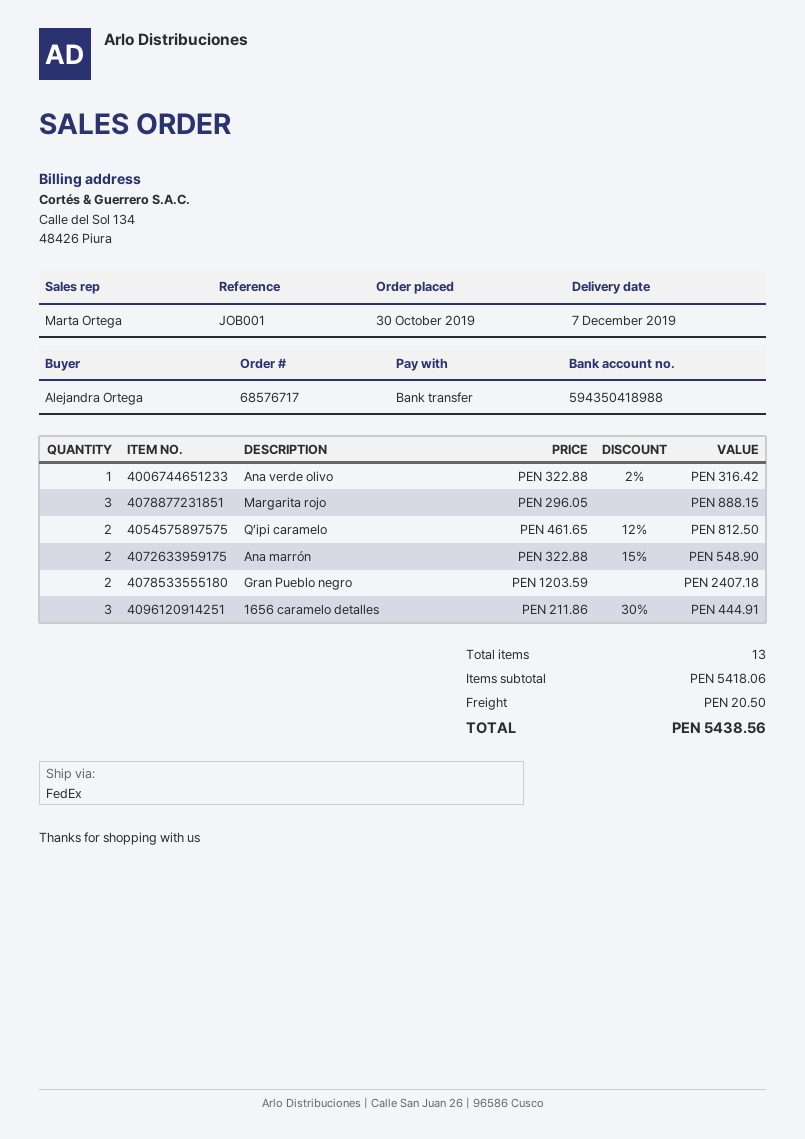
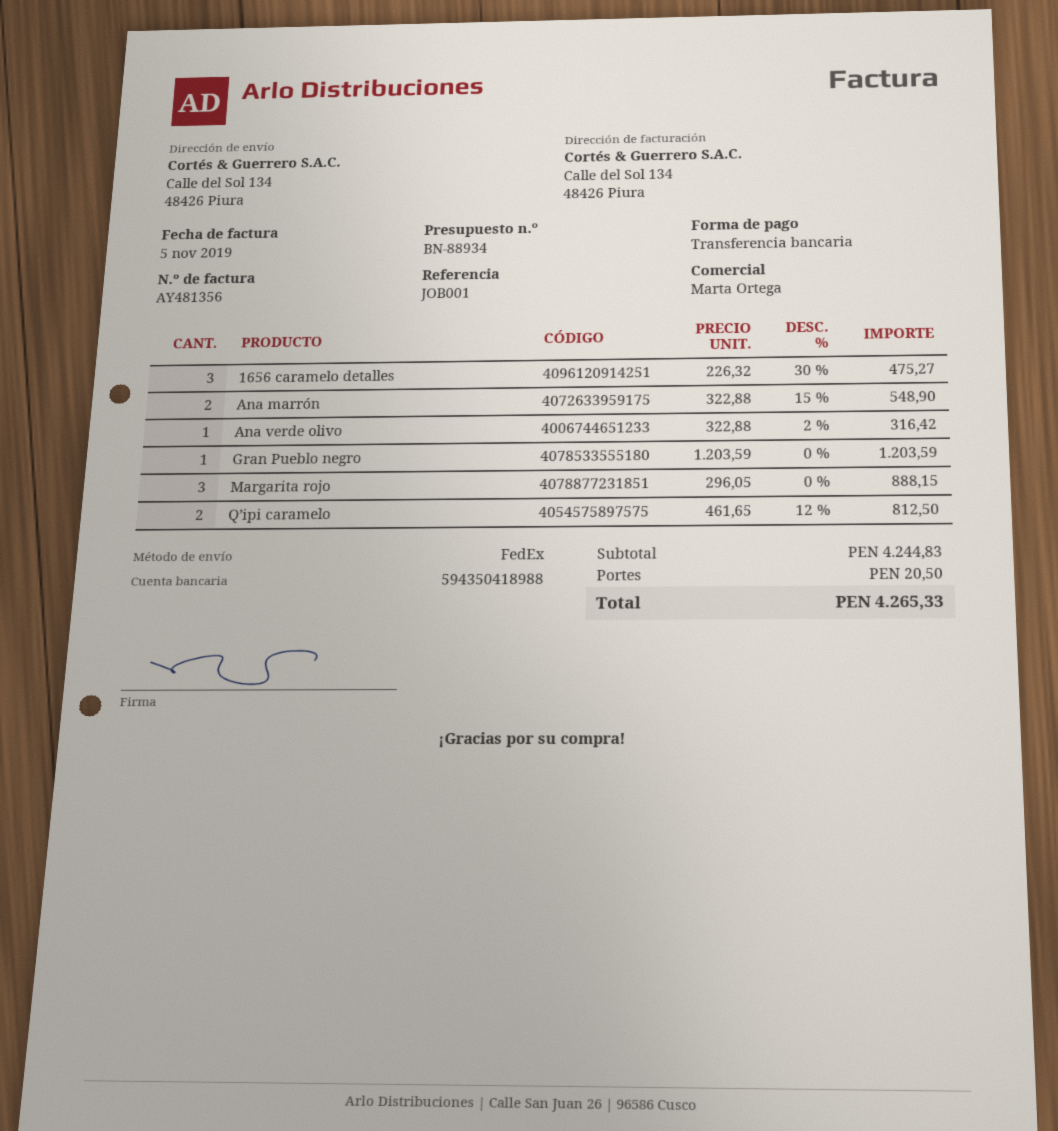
Gran Pueblo negro: 2 x 1203.59 = 2407.18 -> 1 x 1203.59 = 1203.59
1656 caramelo detalles: 3 x 211.86 - 30% = 444.91 -> 3 x 226.32 - 30% = 475.27
subtotal: 5418.06 -> 4244.83
total: 5438.56 -> 4265.33

